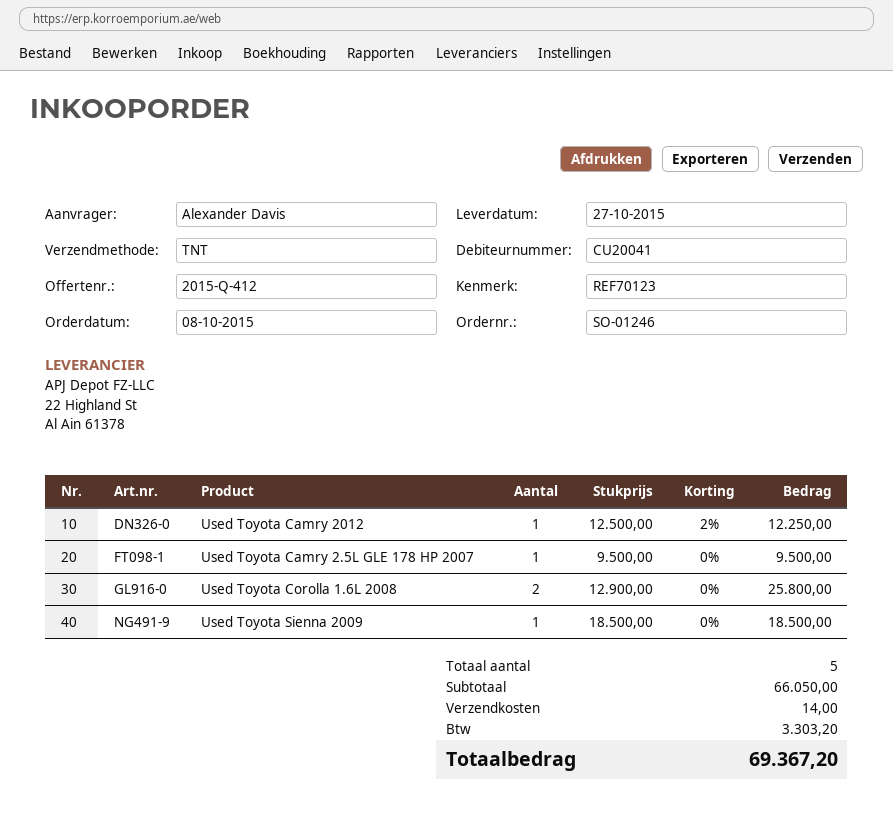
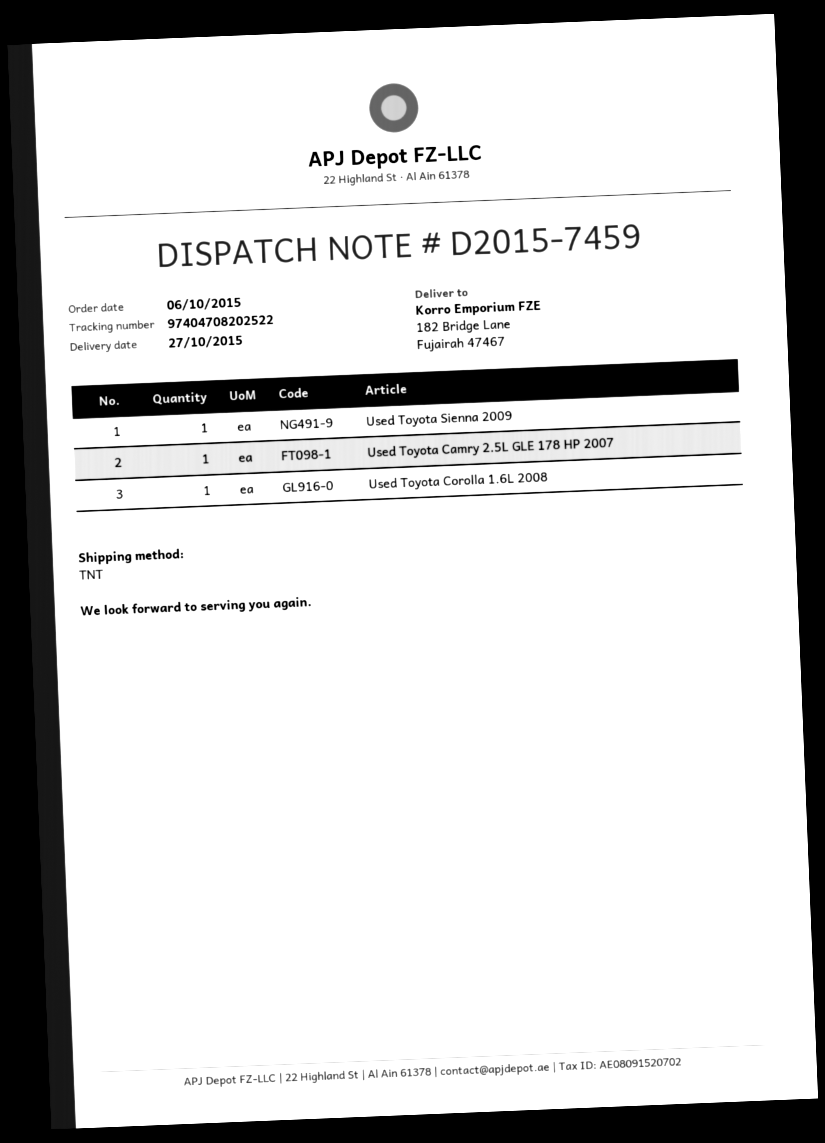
order date: 2015-10-08 -> 2015-10-06
Used Toyota Camry 2012: 1 -> none
Used Toyota Corolla 1.6L 2008: 2 -> 1

